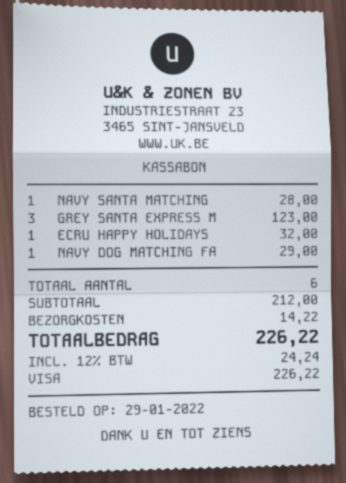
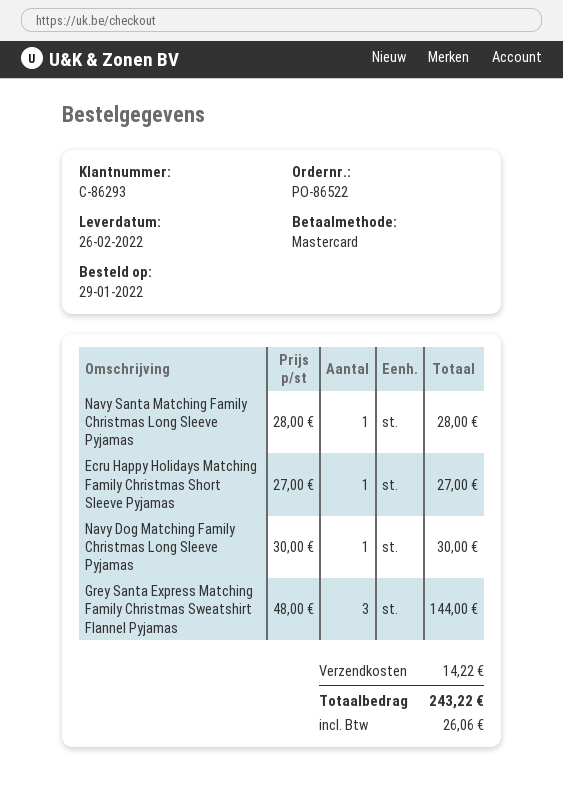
payment method: Visa -> Mastercard
GREY SANTA EXPRESS M: 3 for 123.00 -> 3 for 144.00
ECRU HAPPY HOLIDAYS: 1 for 32.00 -> 1 for 27.00
NAVY DOG MATCHING FA: 1 for 29.00 -> 1 for 30.00
tax: 24.24 -> 26.06
total: 226.22 -> 243.22

